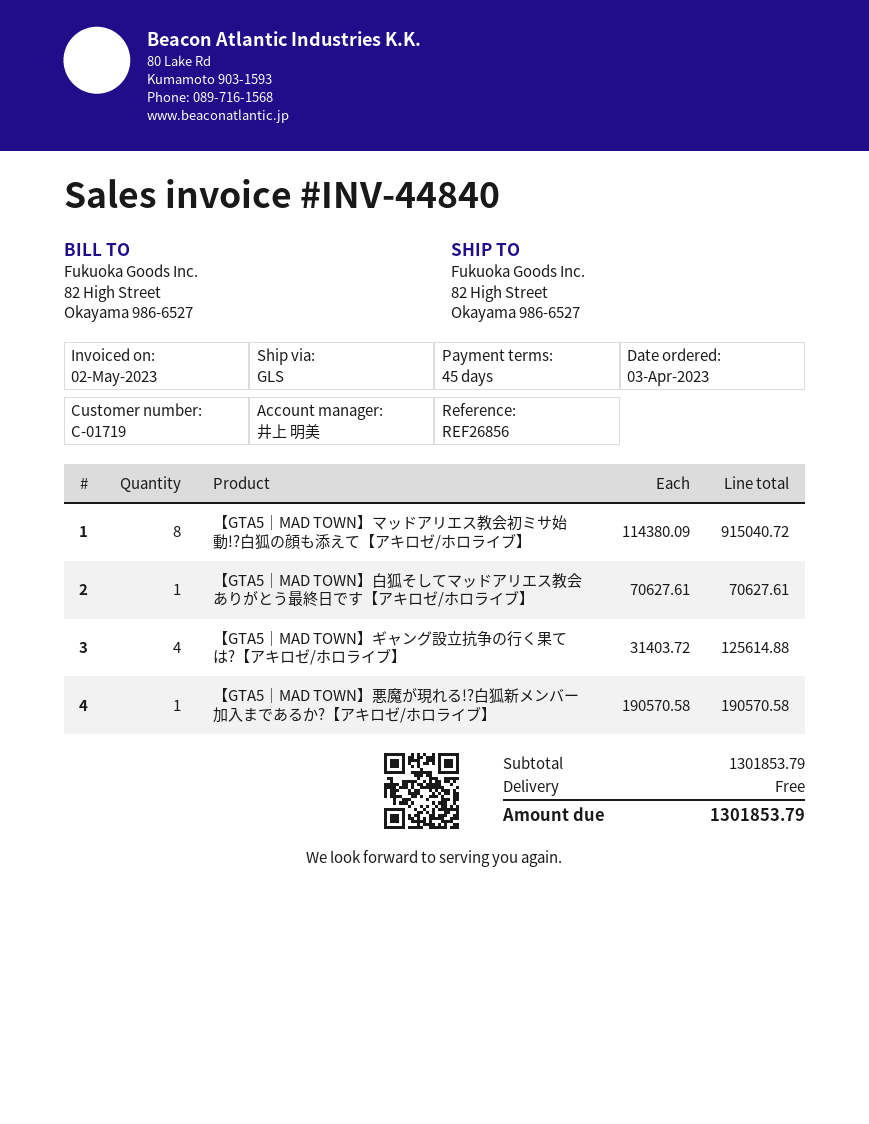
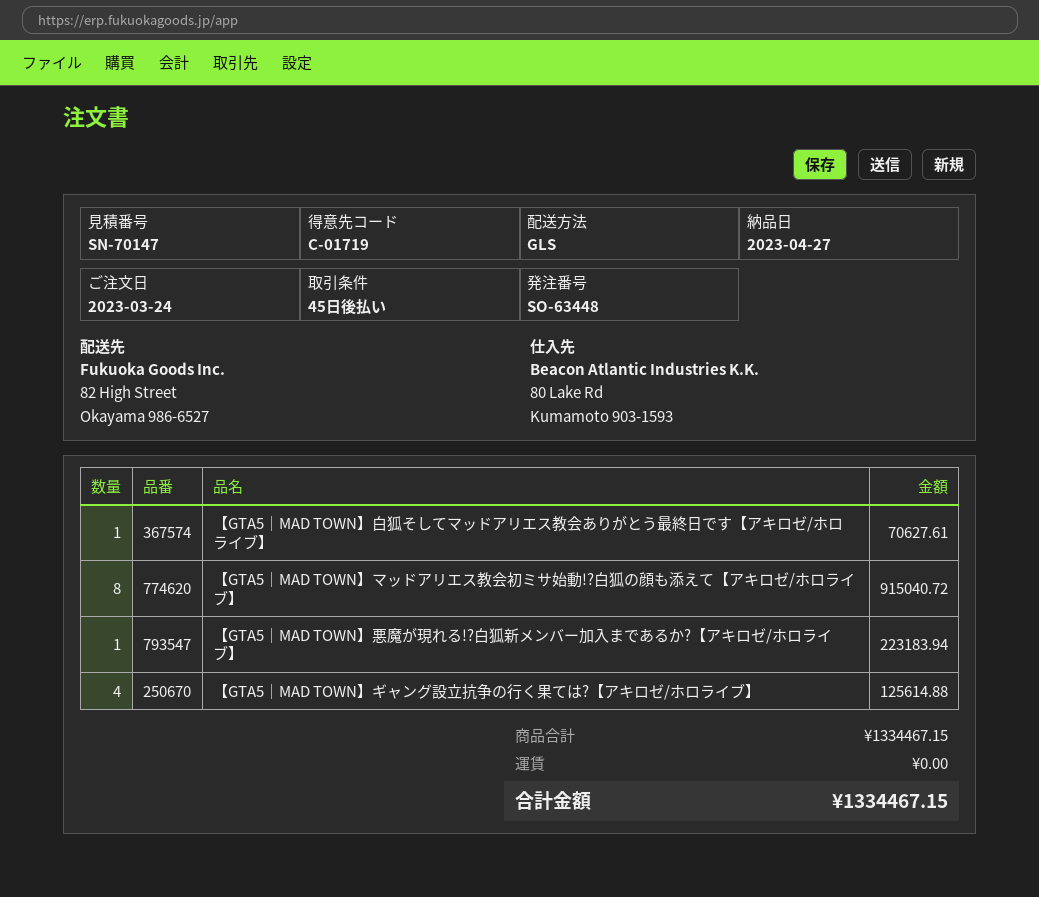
order date: 2023-04-03 -> 2023-03-24
【GTA5│MAD TOWN】悪魔が現れる!?白狐新メンバー加入まであるか?【アキロゼ/ホロライブ】: 1 for 190570.58 -> 1 for 223183.94
subtotal: 1301853.79 -> 1334467.15
total: 1301853.79 -> 1334467.15

